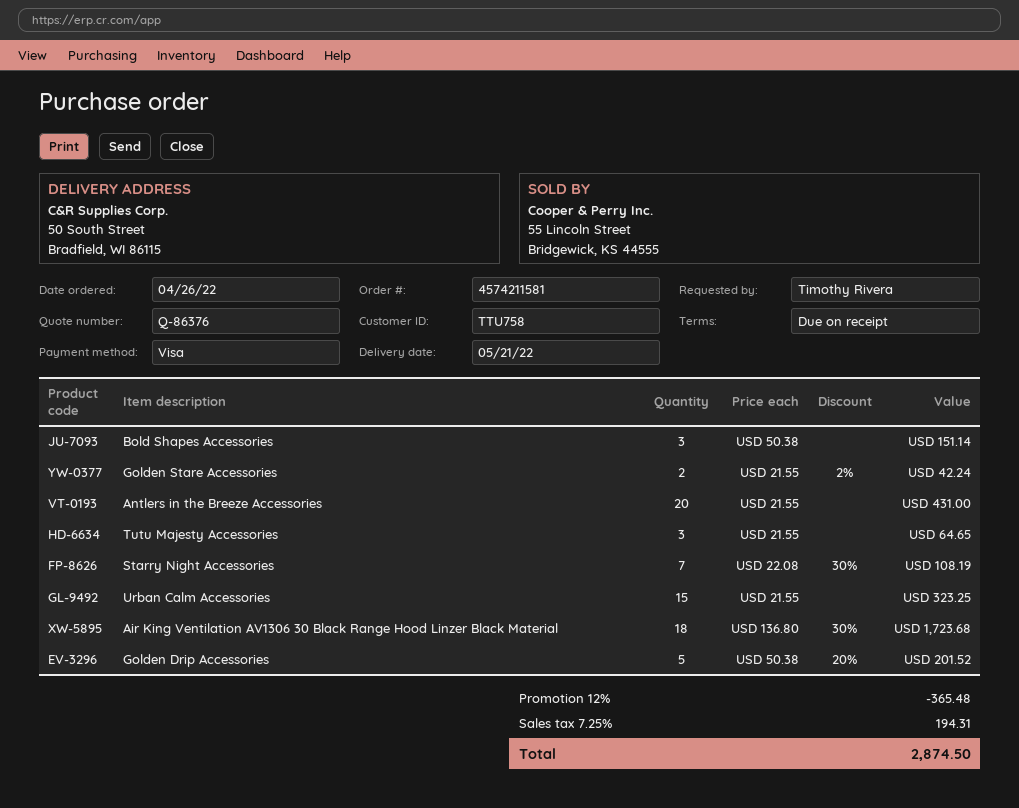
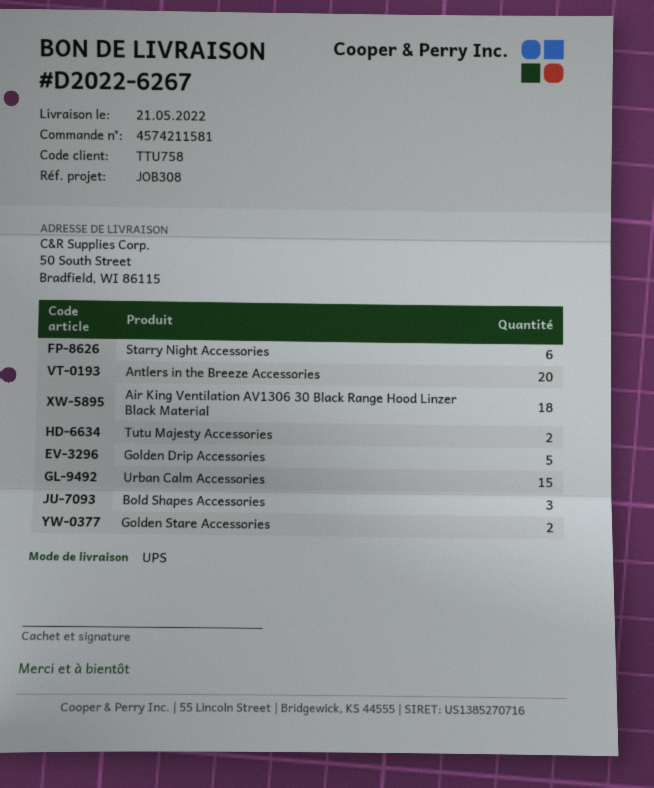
Tutu Majesty Accessories: 3 -> 2
Starry Night Accessories: 7 -> 6

